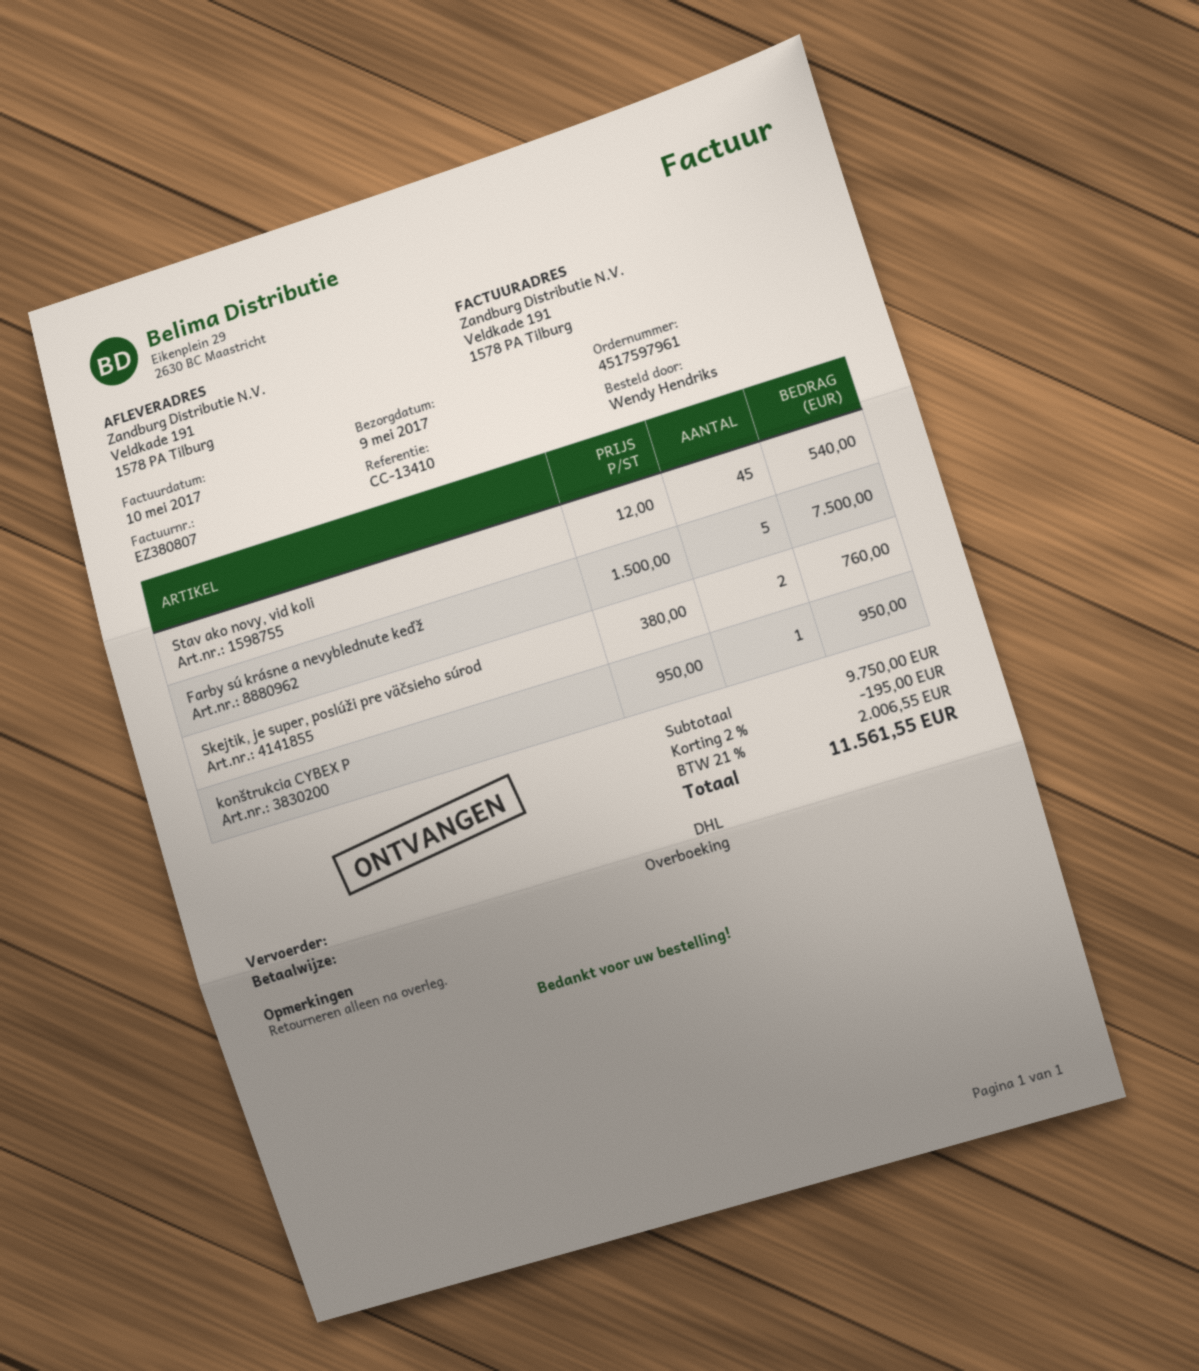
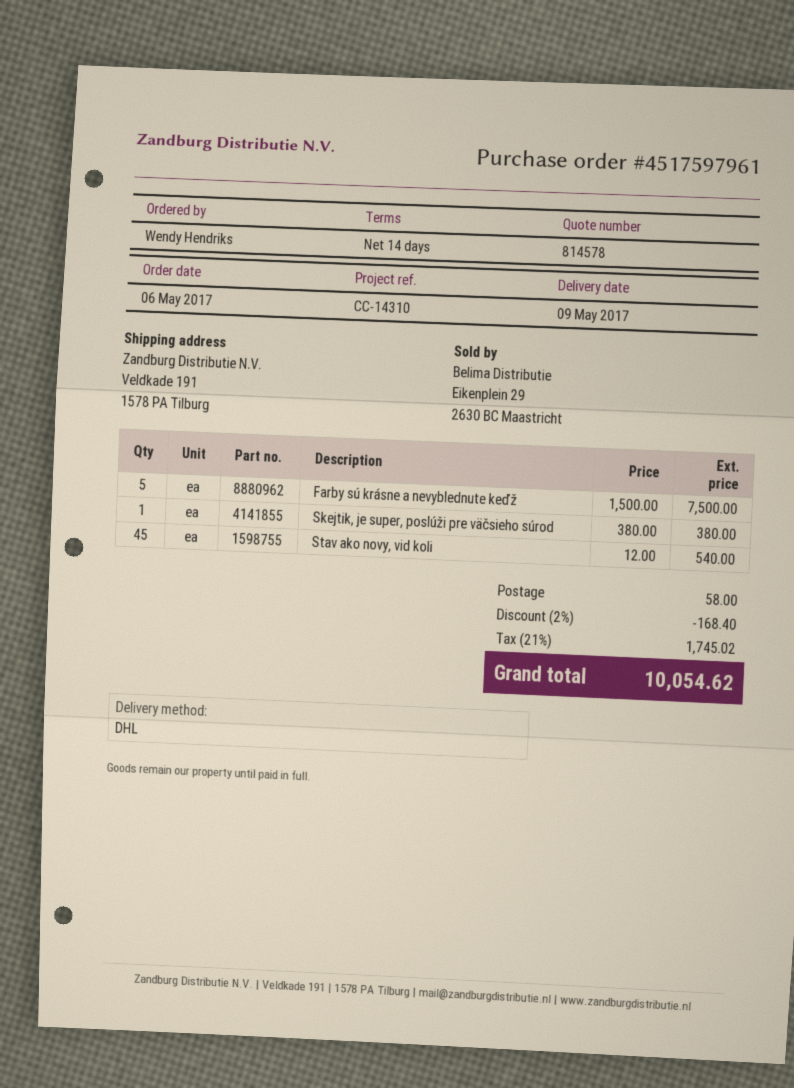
reference: CC-13410 -> CC-14310
Skejtik, je super, poslúži pre väčsieho súrod: 2 x 380.00 = 760.00 -> 1 x 380.00 = 380.00
konštrukcia CYBEX P: 1 x 950.00 = 950.00 -> none
discount: 2% = 195.00 -> 2% = 168.40
shipping: none -> 58.00
tax: 21% = 2006.55 -> 21% = 1745.02
total: 11561.55 -> 10054.62

